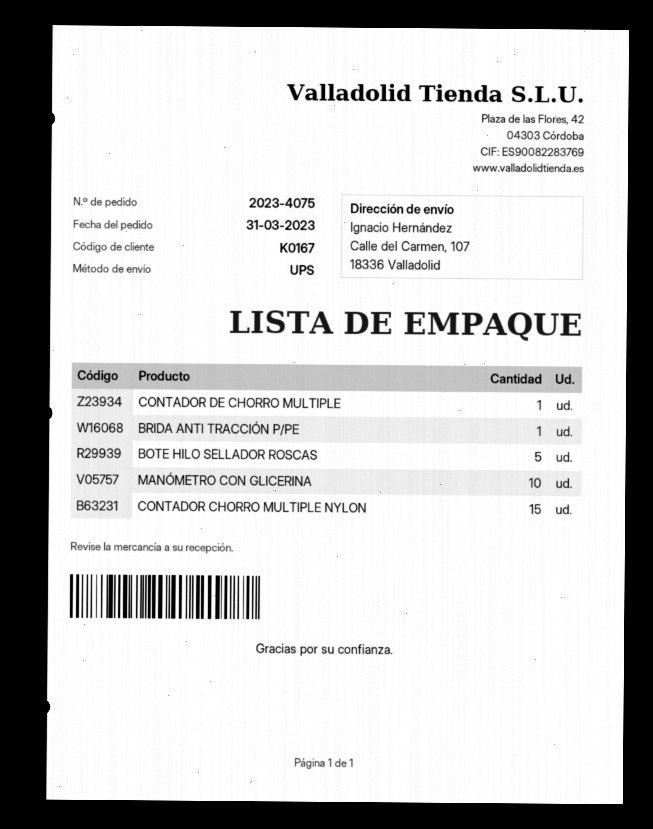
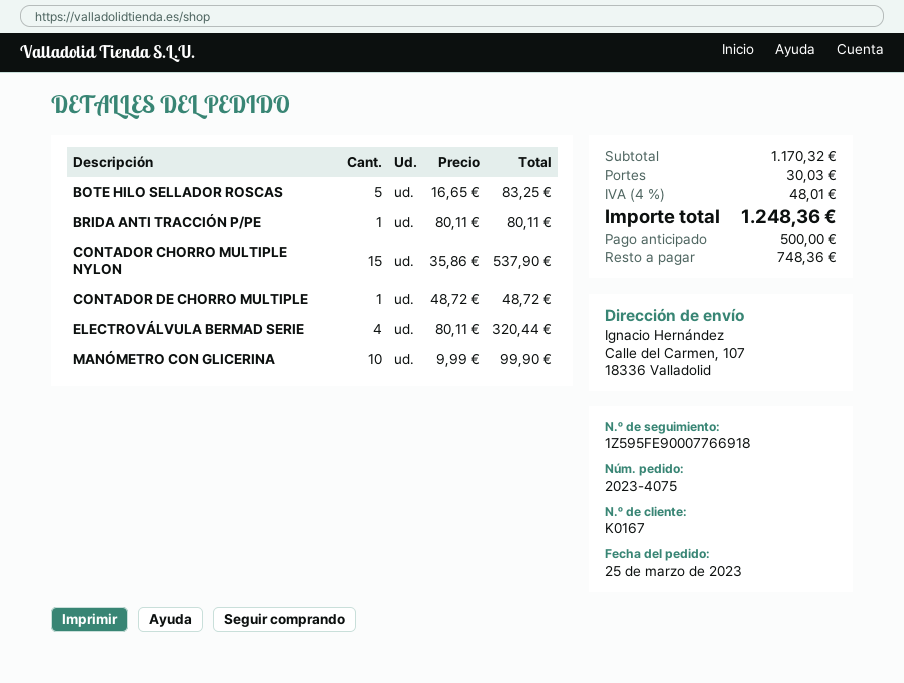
order date: 2023-03-31 -> 2023-03-25
ELECTROVÁLVULA BERMAD SERIE: none -> 4

